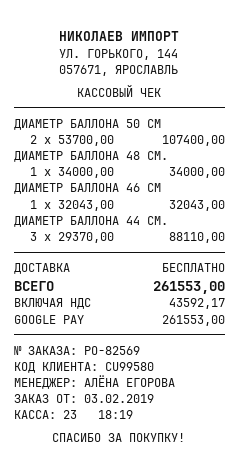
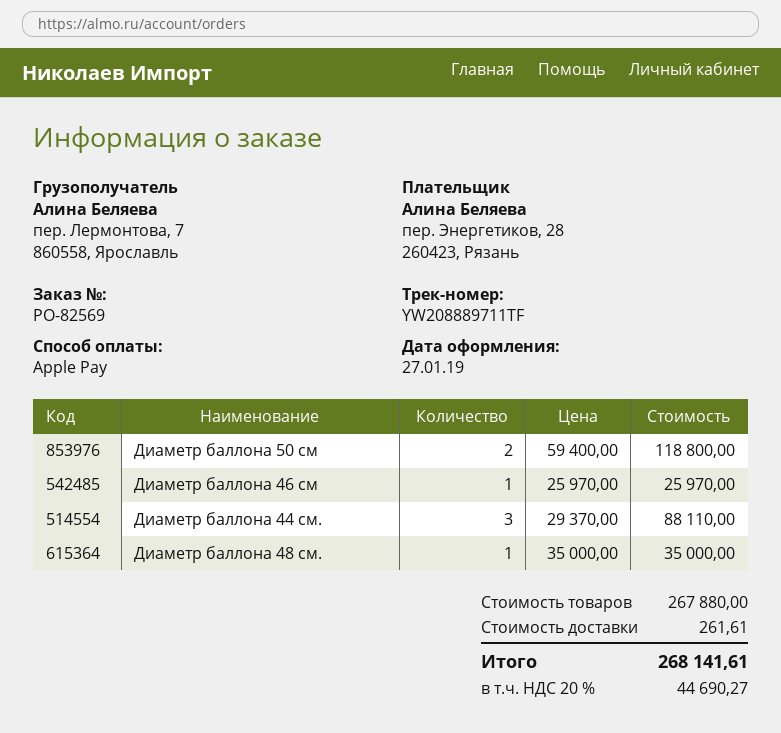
order date: 2019-02-03 -> 2019-01-27
payment method: Google Pay -> Apple Pay
ДИАМЕТР БАЛЛОНА 50 СМ: 2 x 53700.00 = 107400.00 -> 2 x 59400.00 = 118800.00
ДИАМЕТР БАЛЛОНА 48 СМ.: 1 x 34000.00 = 34000.00 -> 1 x 35000.00 = 35000.00
ДИАМЕТР БАЛЛОНА 46 СМ: 1 x 32043.00 = 32043.00 -> 1 x 25970.00 = 25970.00
shipping: 0.00 -> 261.61
tax: 43592.17 -> 44690.27
total: 261553.00 -> 268141.61

